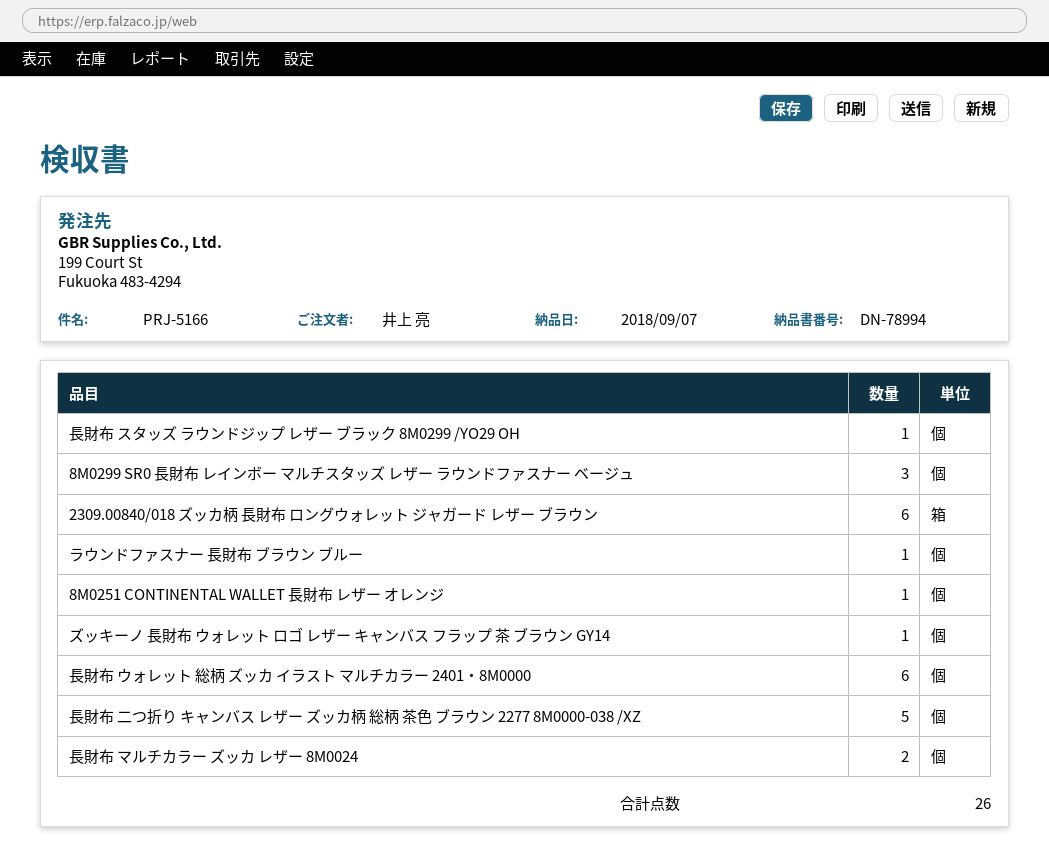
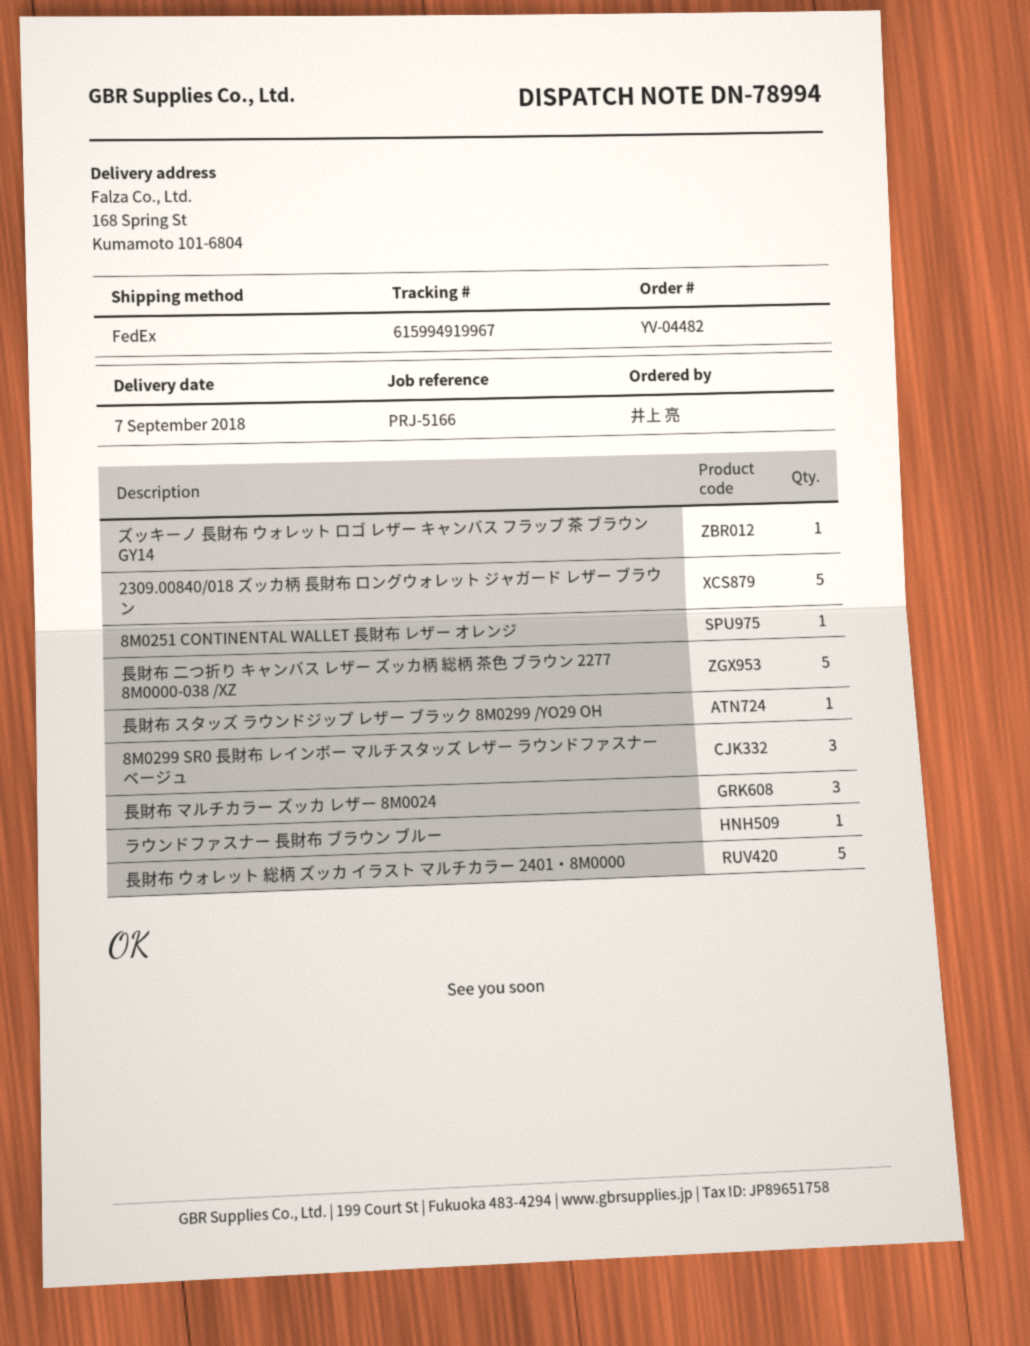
2309.00840/018 ズッカ柄 長財布 ロングウォレット ジャガード レザー ブラウン: 6 -> 5
長財布 ウォレット 総柄 ズッカ イラスト マルチカラー 2401・8M0000: 6 -> 5
長財布 マルチカラー ズッカ レザー 8M0024: 2 -> 3

